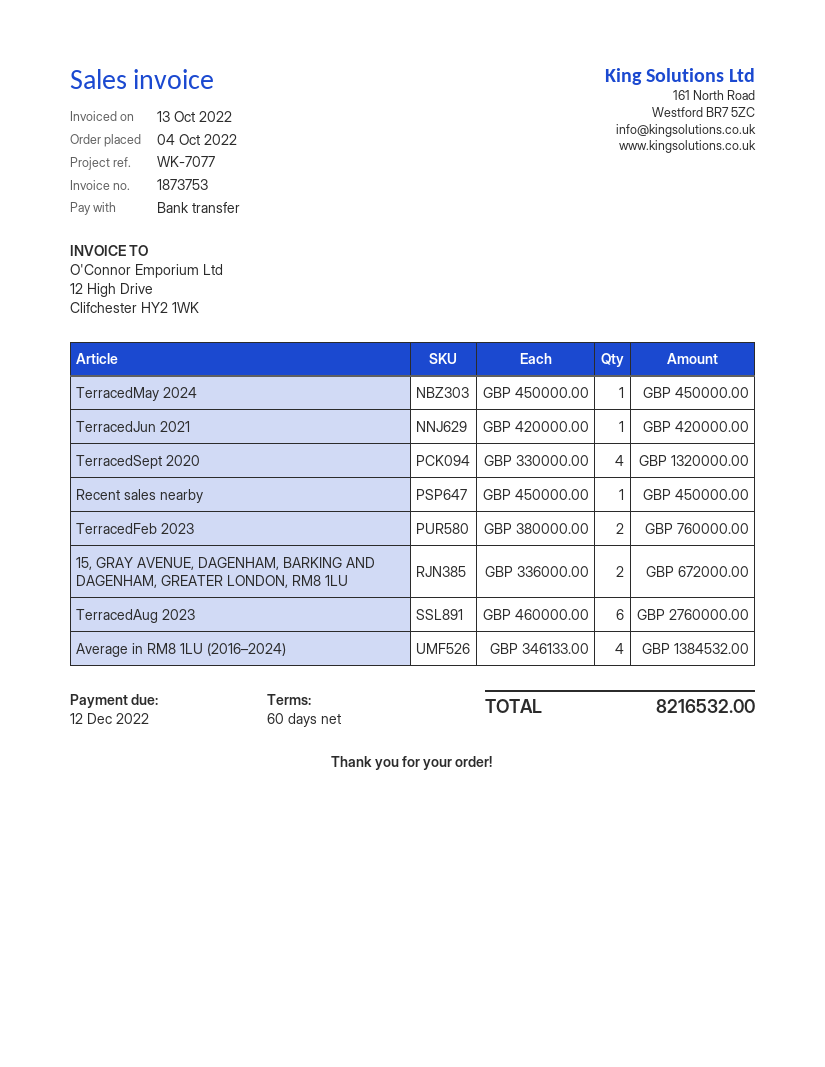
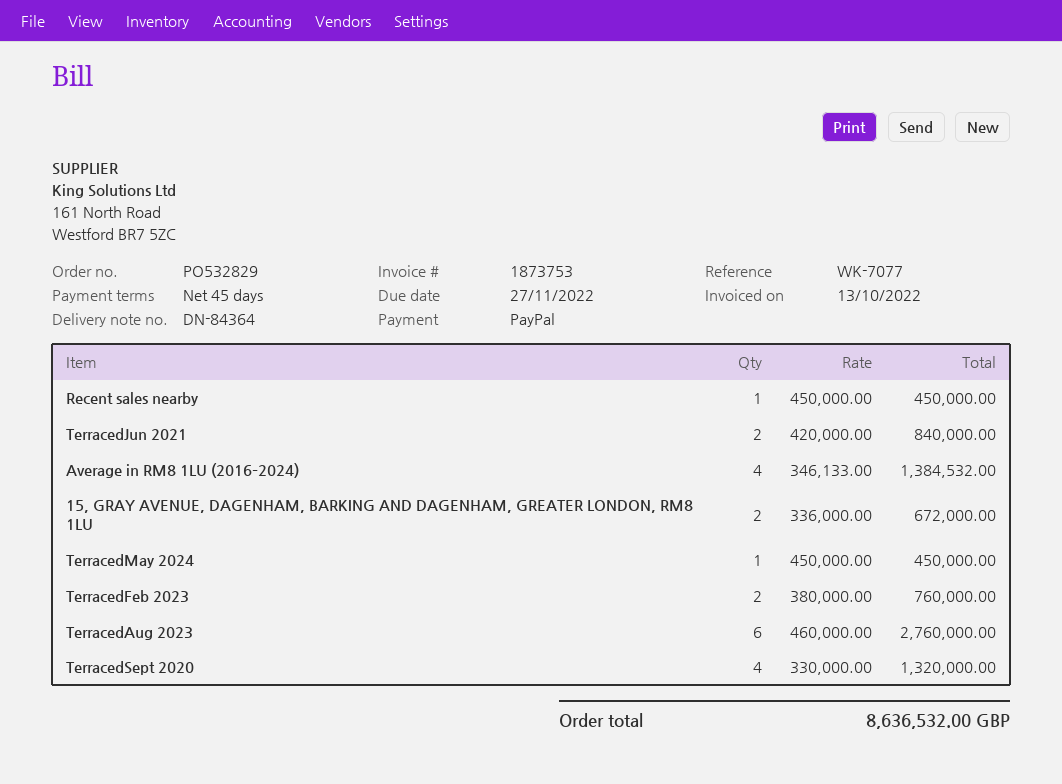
payment terms: 60 days -> 45 days
due date: 2022-12-12 -> 2022-11-27
payment method: bank transfer -> PayPal
TerracedJun 2021: 1 x 420000.00 = 420000.00 -> 2 x 420000.00 = 840000.00
total: 8216532.00 -> 8636532.00

